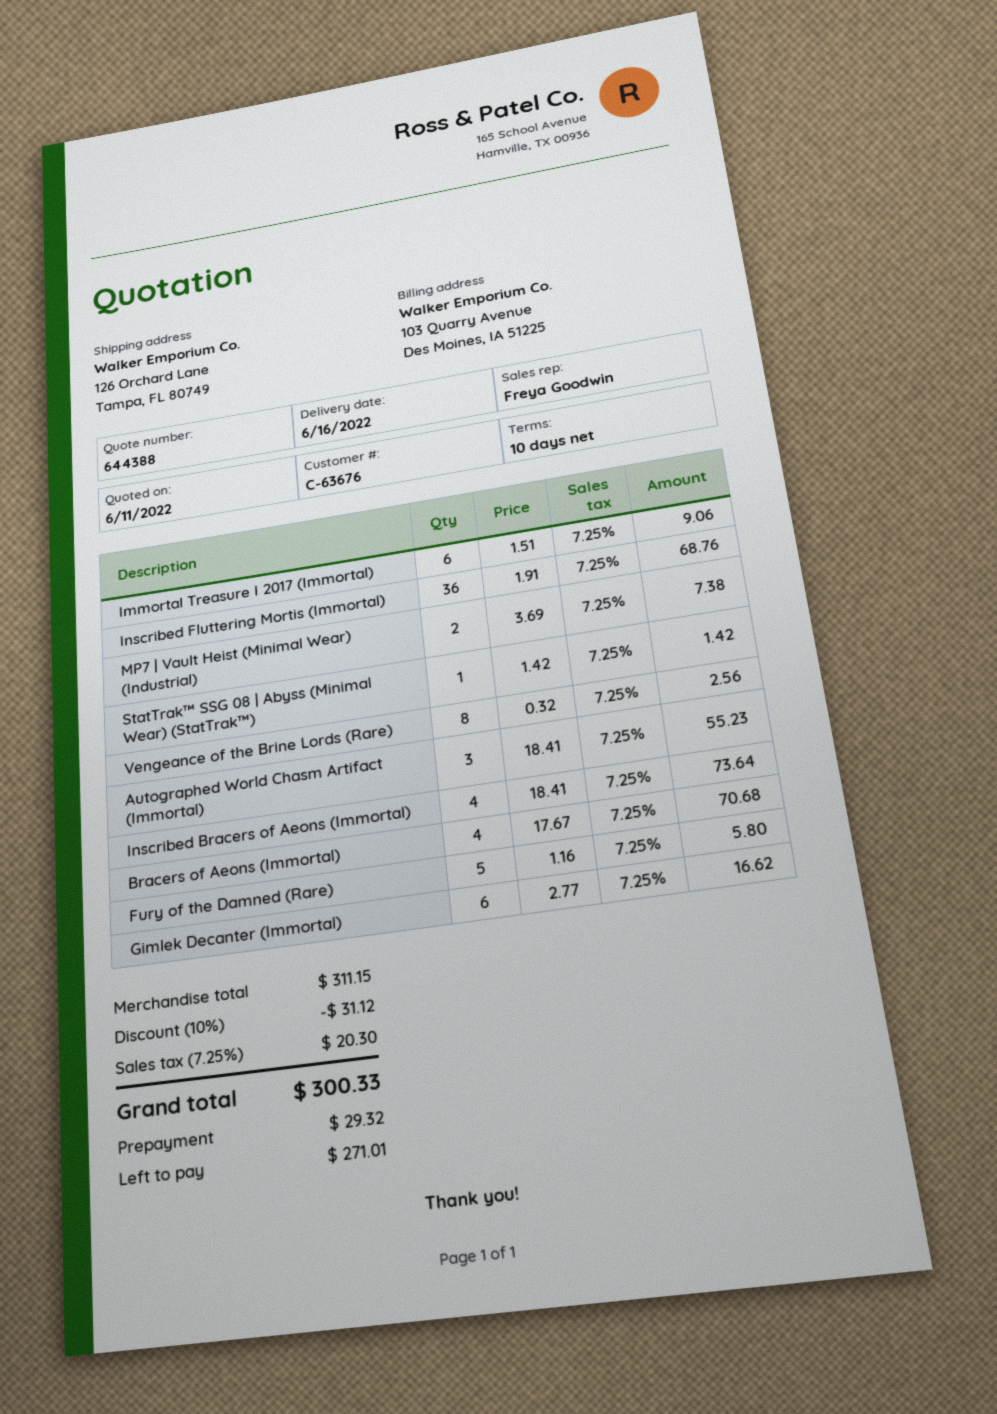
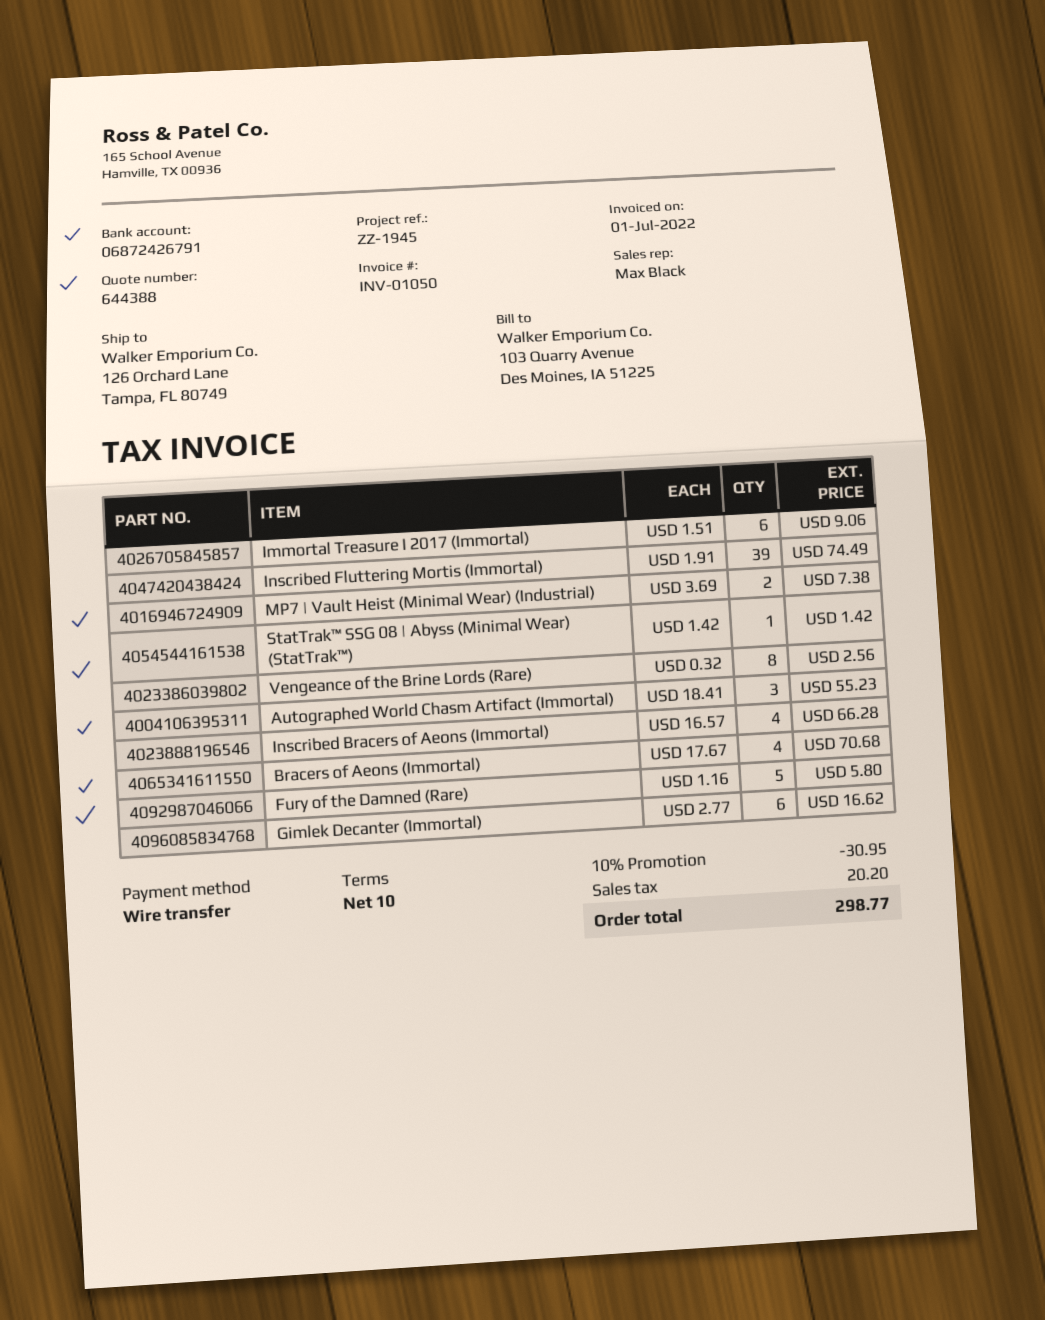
sales rep: Freya Goodwin -> Max Black
Inscribed Fluttering Mortis (Immortal): 36 x 1.91 = 68.76 -> 39 x 1.91 = 74.49
Inscribed Bracers of Aeons (Immortal): 4 x 18.41 = 73.64 -> 4 x 16.57 = 66.28
discount: 10% = 31.12 -> 10% = 30.95
tax: 20.30 -> 20.20
total: 300.33 -> 298.77

